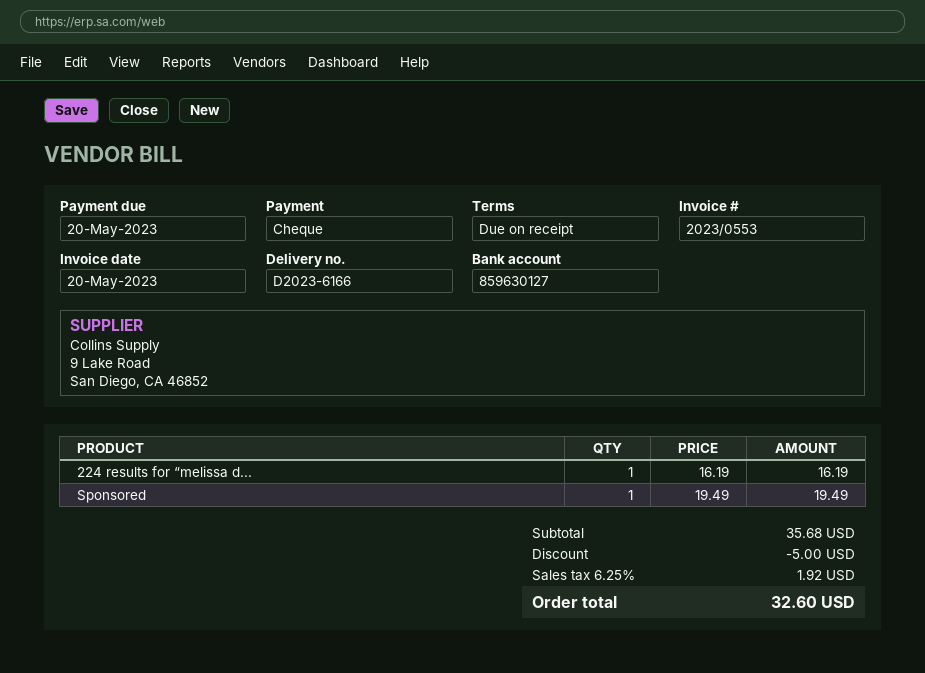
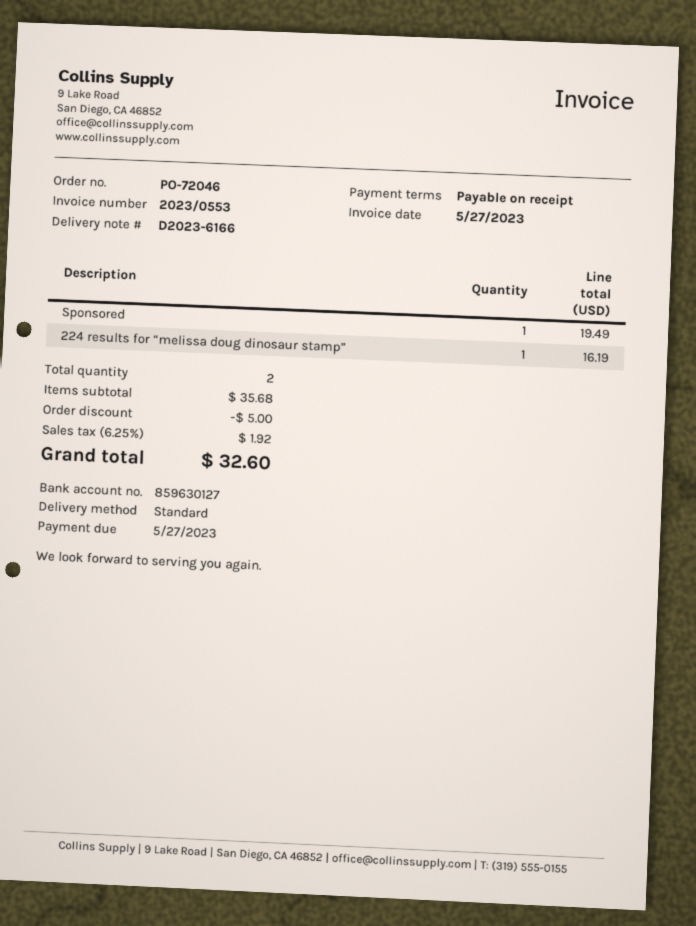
invoice date: 2023-05-20 -> 2023-05-27
due date: 2023-05-20 -> 2023-05-27

